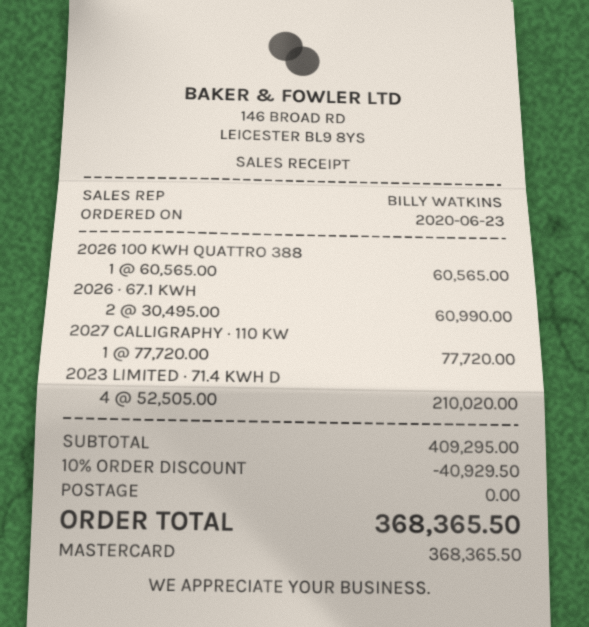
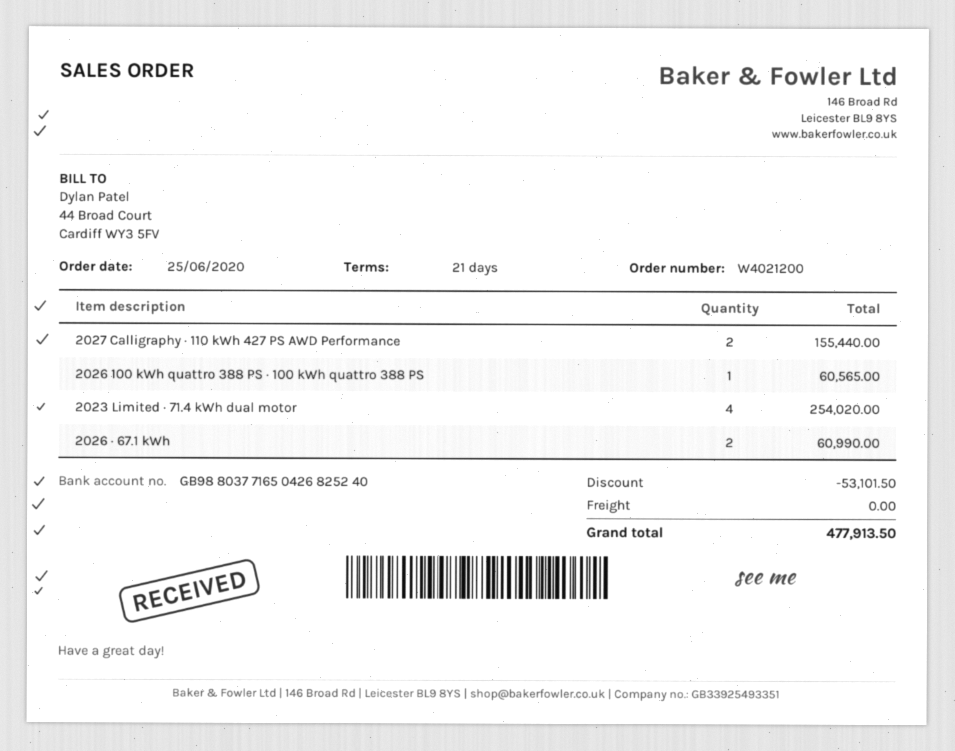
order date: 2020-06-23 -> 2020-06-25
2027 CALLIGRAPHY · 110 KW: 1 for 77720.00 -> 2 for 155440.00
2023 LIMITED · 71.4 KWH D: 4 for 210020.00 -> 4 for 254020.00
discount: 40929.50 -> 53101.50
total: 368365.50 -> 477913.50

